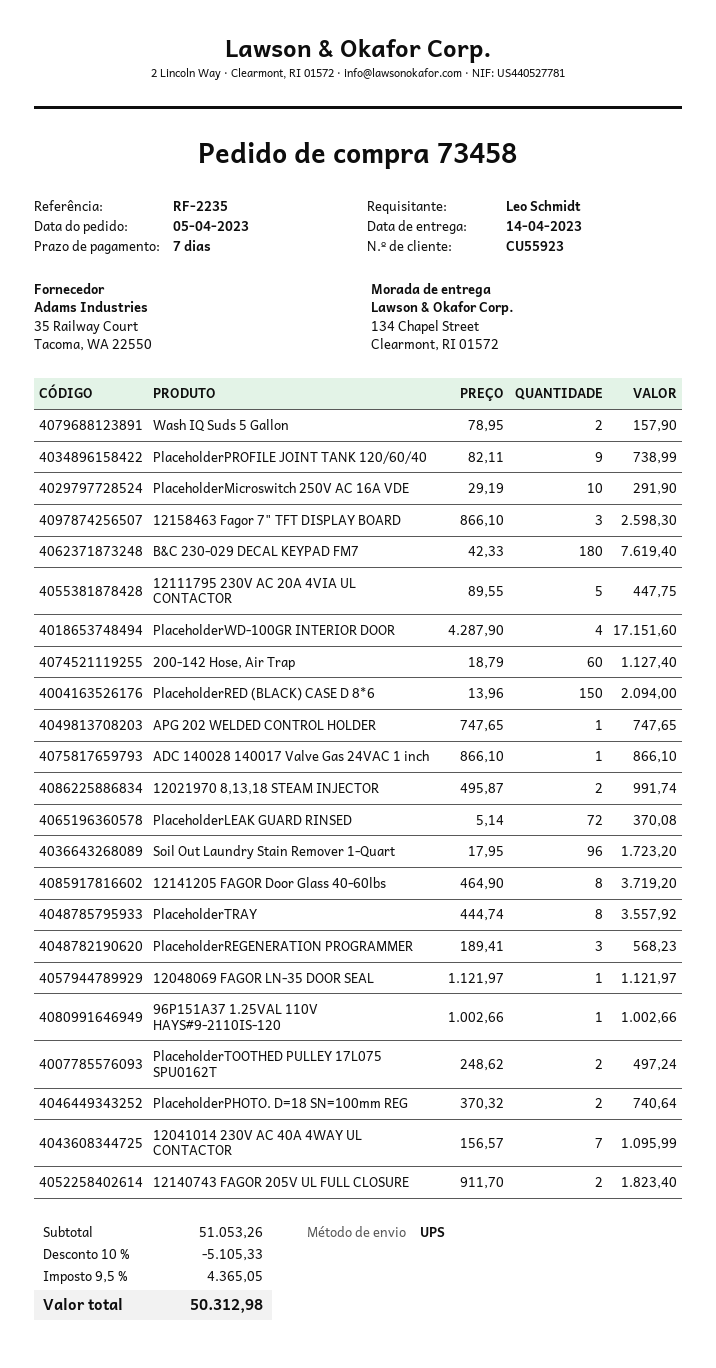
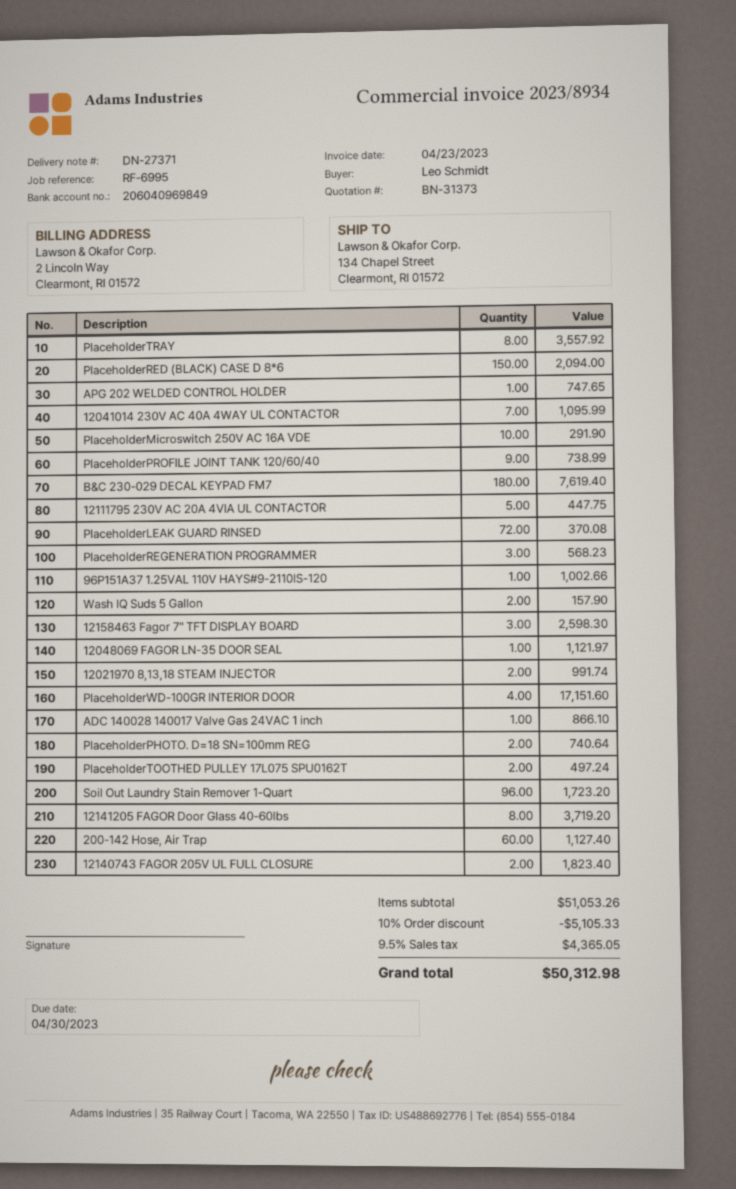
reference: RF-2235 -> RF-6995

